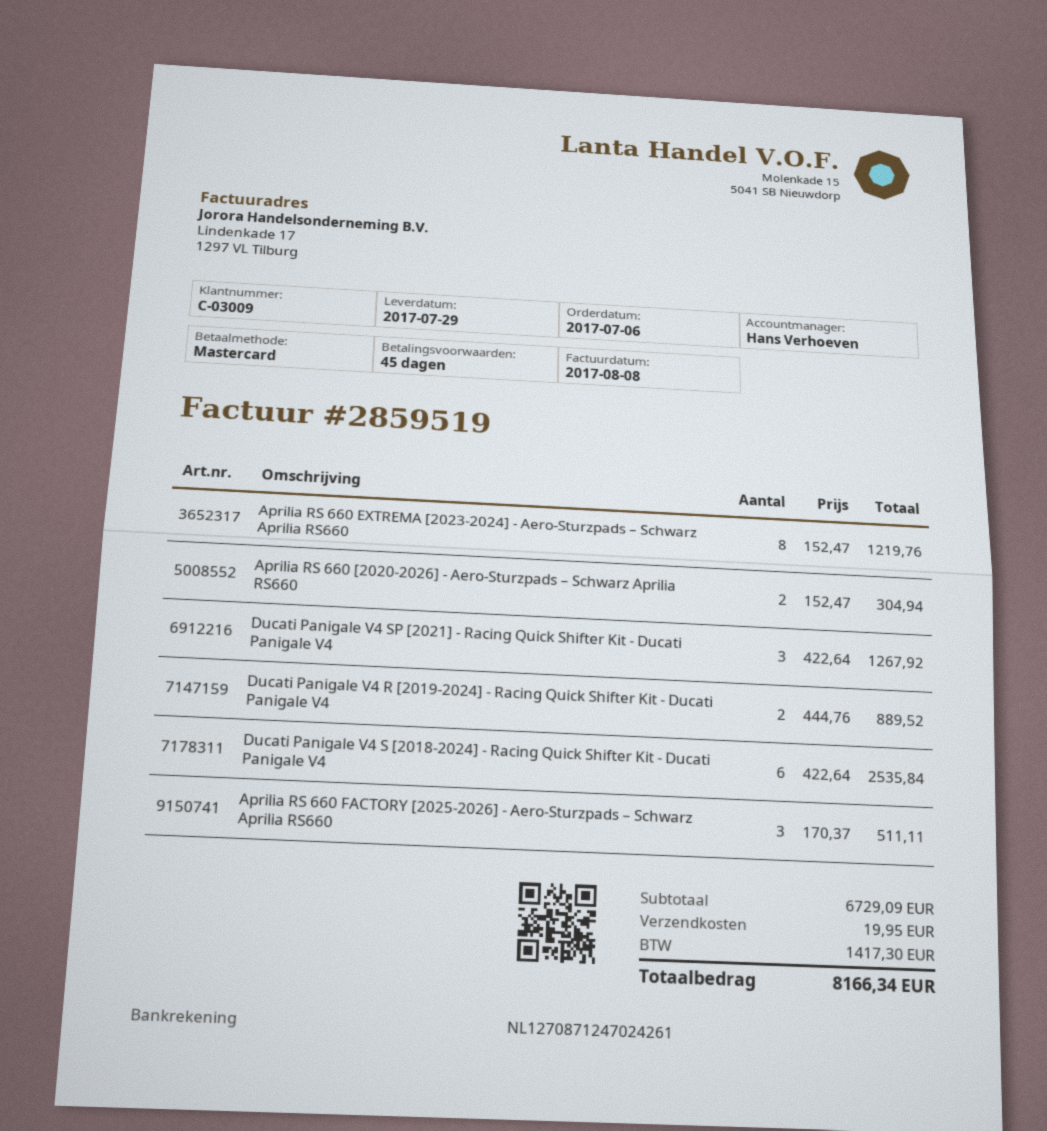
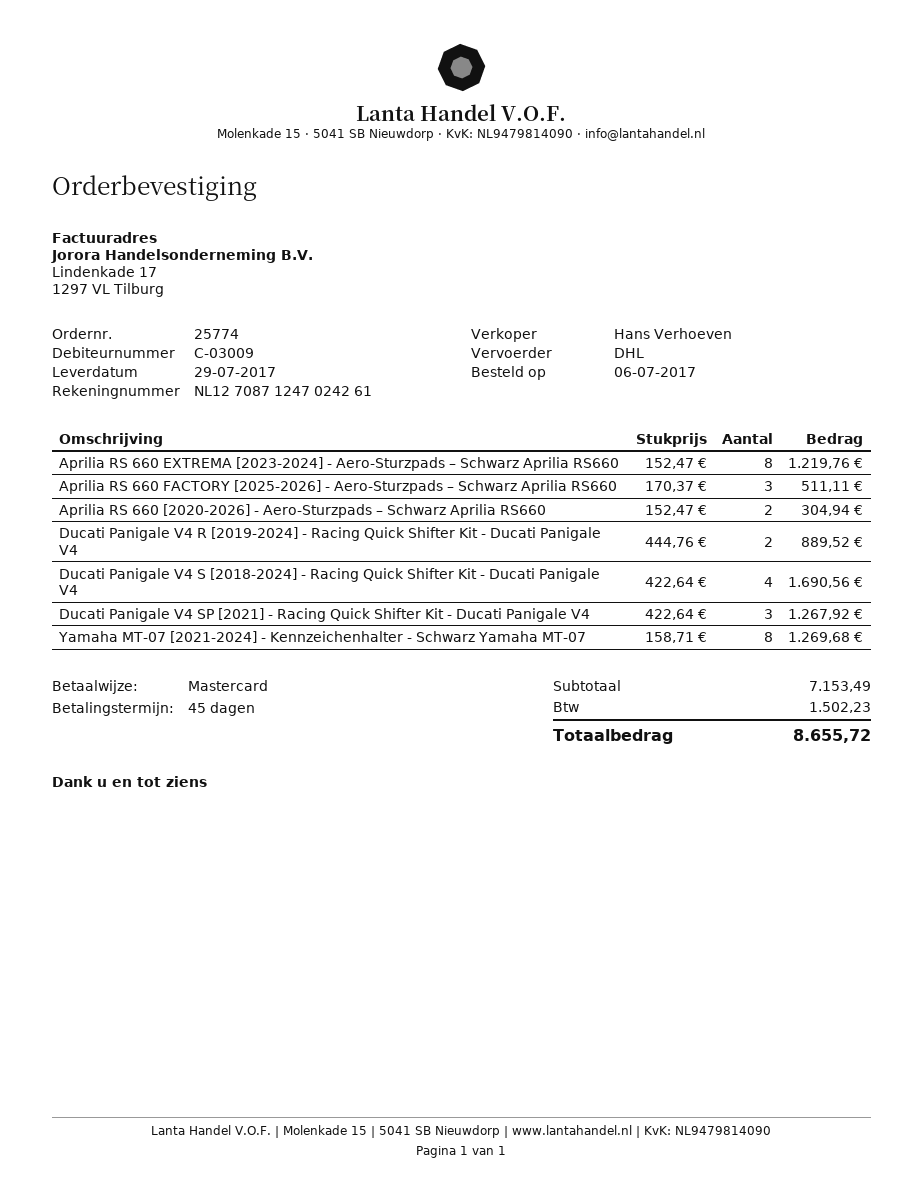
Ducati Panigale V4 S [2018-2024] - Racing Quick Shifter Kit - Ducati Panigale V4: 6 x 422.64 = 2535.84 -> 4 x 422.64 = 1690.56
Yamaha MT-07 [2021-2024] - Kennzeichenhalter - Schwarz Yamaha MT-07: none -> 8 x 158.71 = 1269.68
subtotal: 6729.09 -> 7153.49
shipping: 19.95 -> none
tax: 1417.30 -> 1502.23
total: 8166.34 -> 8655.72

